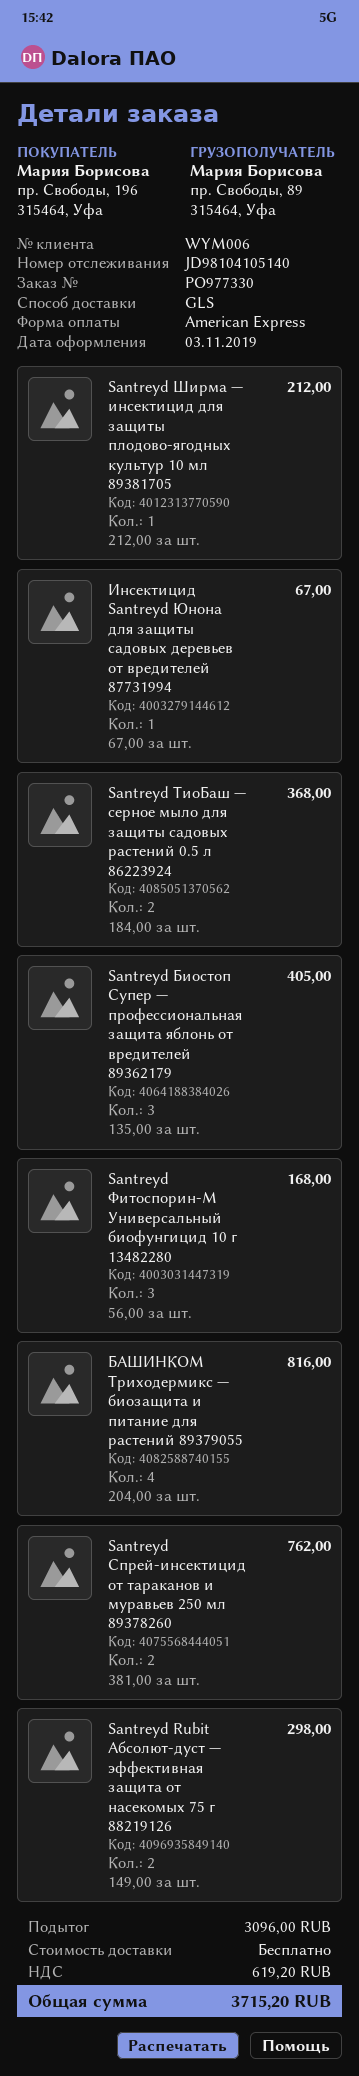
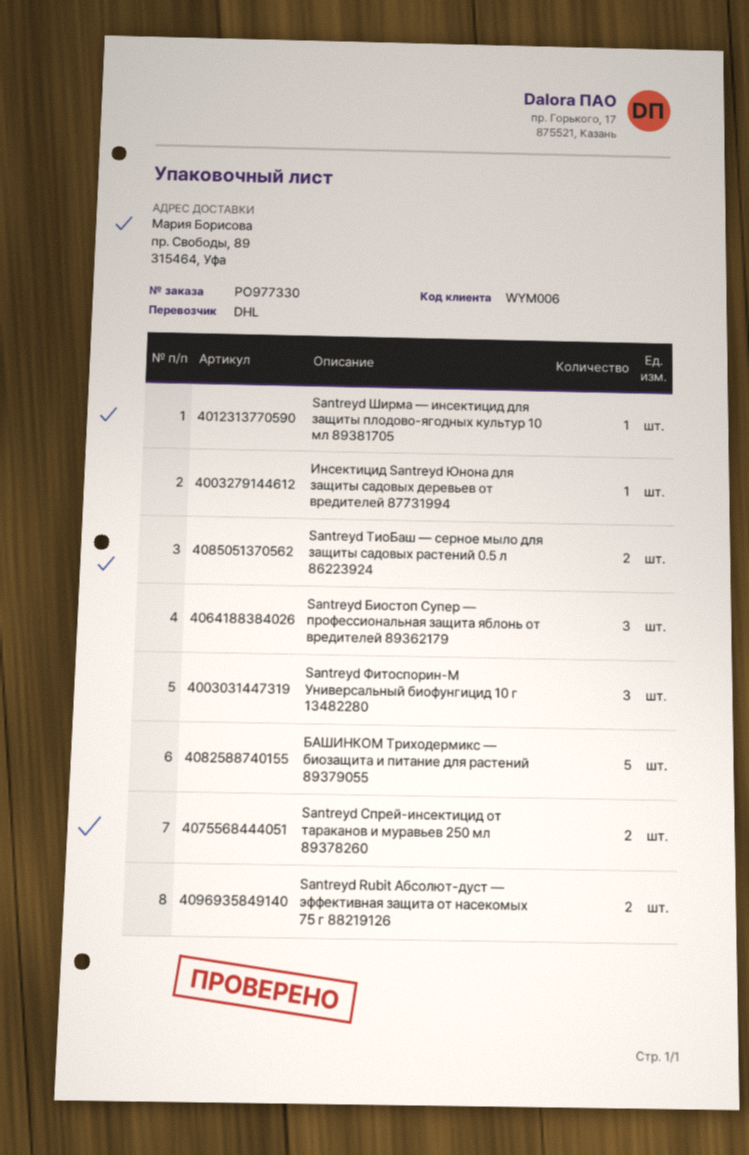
shipping method: GLS -> DHL
БАШИНКОМ Триходермикс — биозащита и питание для растений 89379055: 4 -> 5

